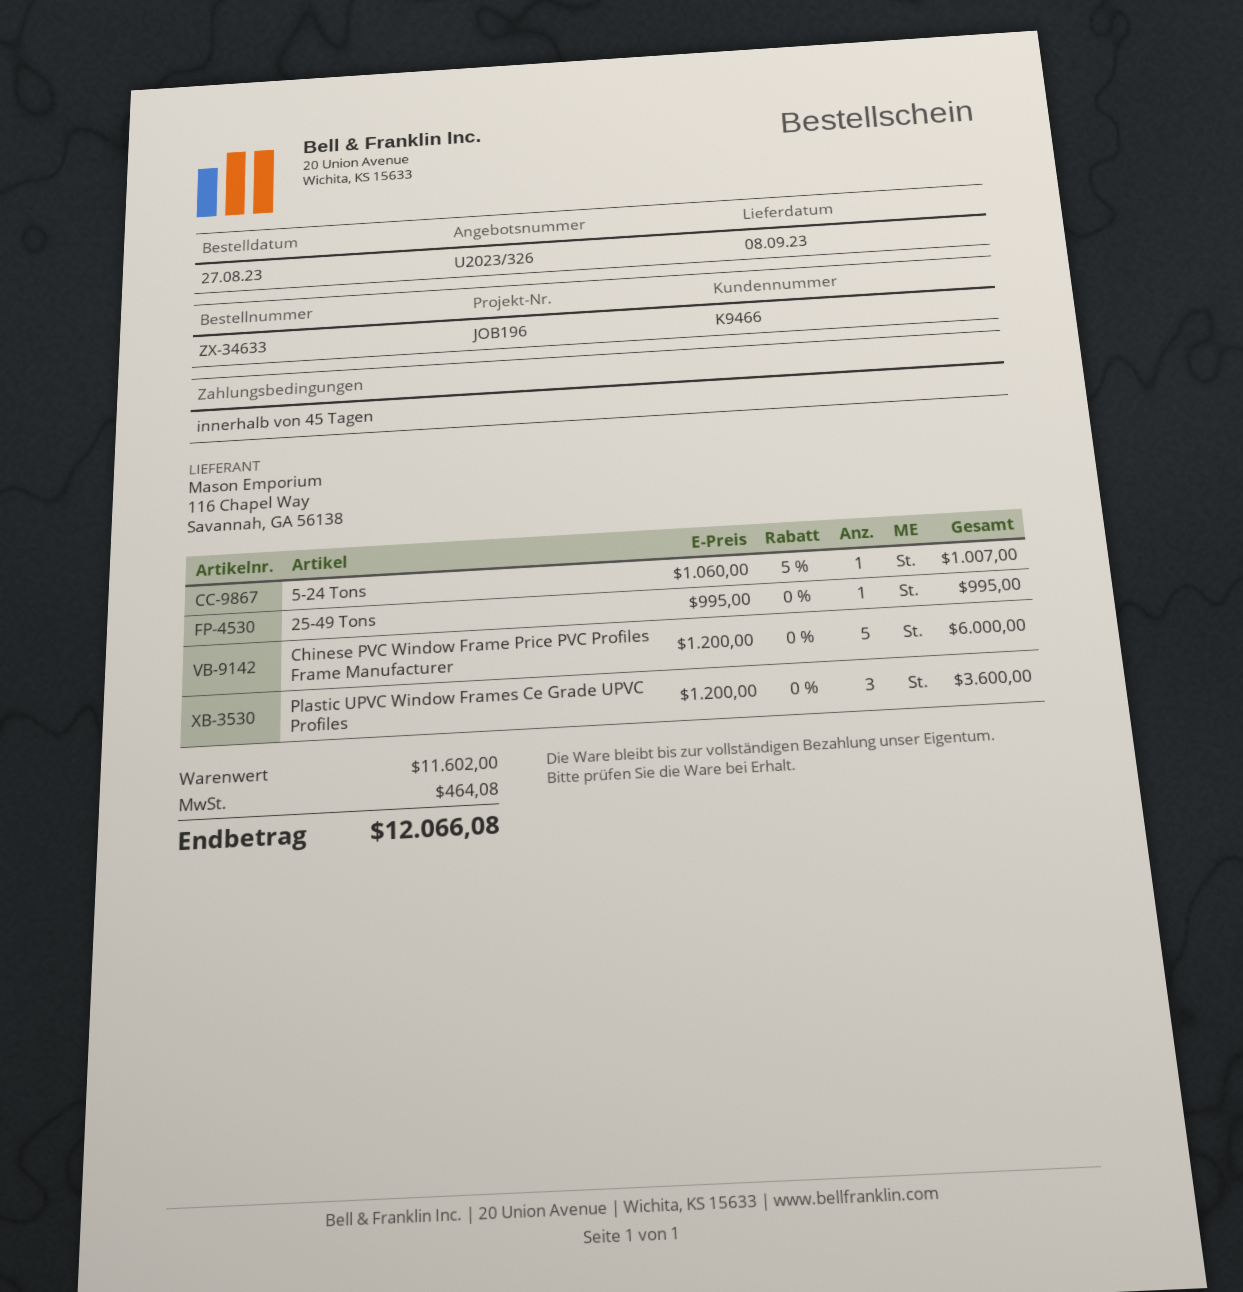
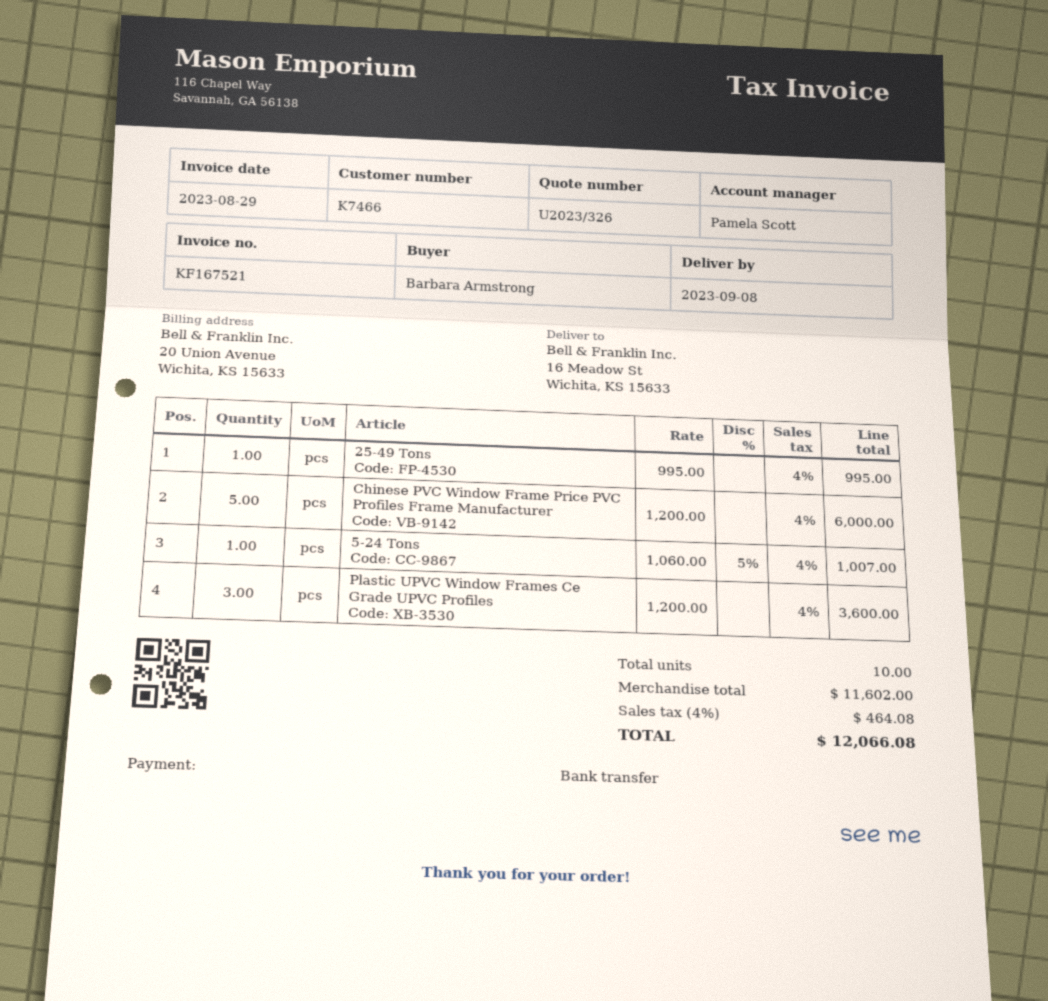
customer number: K9466 -> K7466

